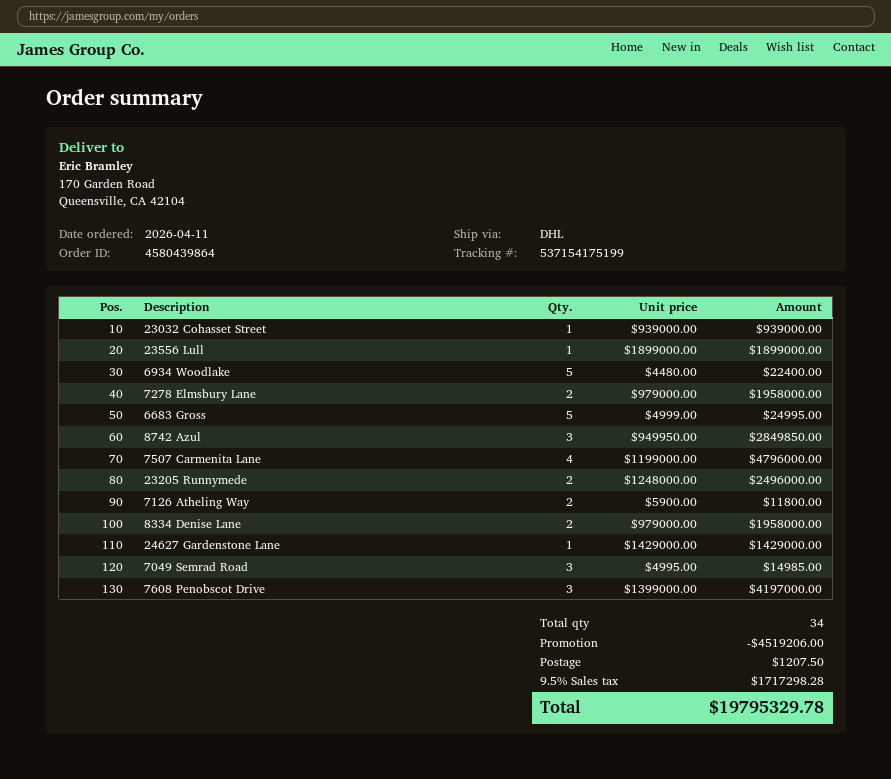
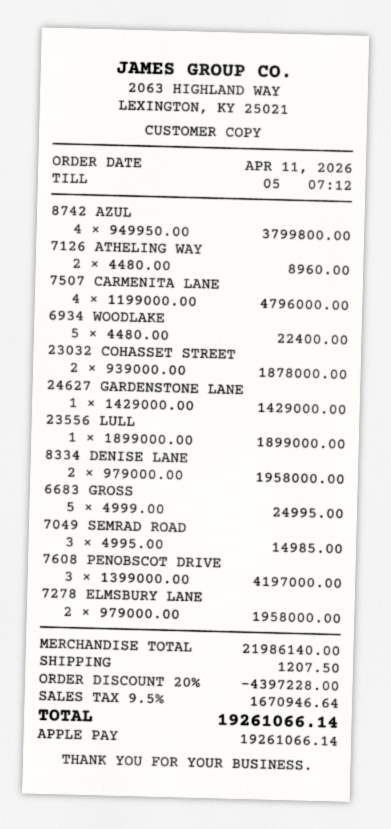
23032 Cohasset Street: 1 x 939000.00 = 939000.00 -> 2 x 939000.00 = 1878000.00
8742 Azul: 3 x 949950.00 = 2849850.00 -> 4 x 949950.00 = 3799800.00
23205 Runnymede: 2 x 1248000.00 = 2496000.00 -> none
7126 Atheling Way: 2 x 5900.00 = 11800.00 -> 2 x 4480.00 = 8960.00
discount: 4519206.00 -> 4397228.00
tax: 9.5% = 1717298.28 -> 9.5% = 1670946.64
total: 19795329.78 -> 19261066.14

